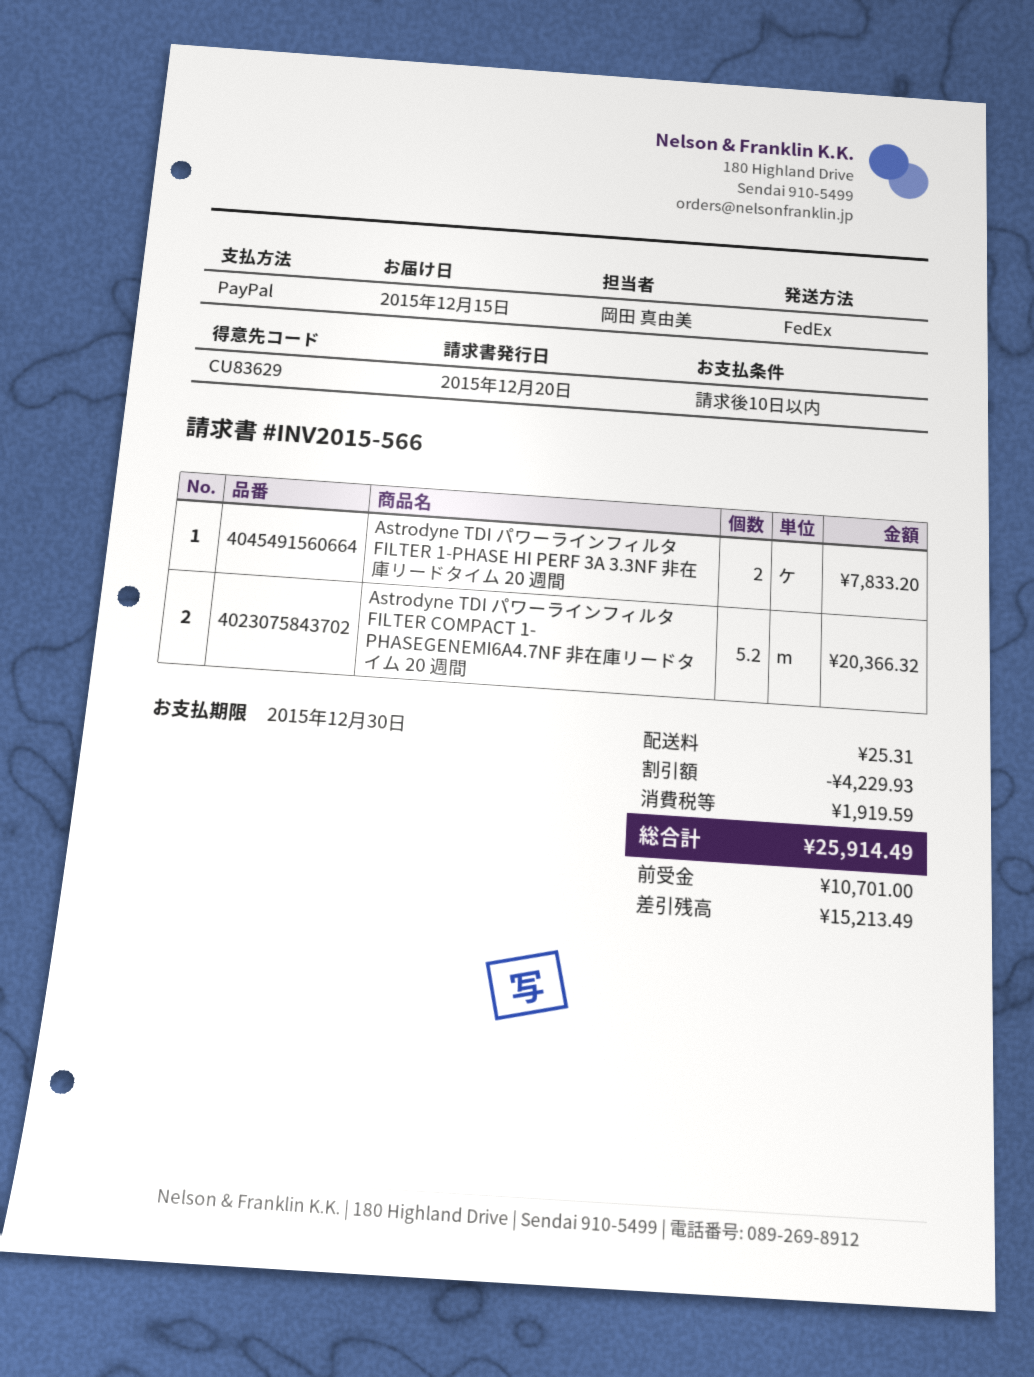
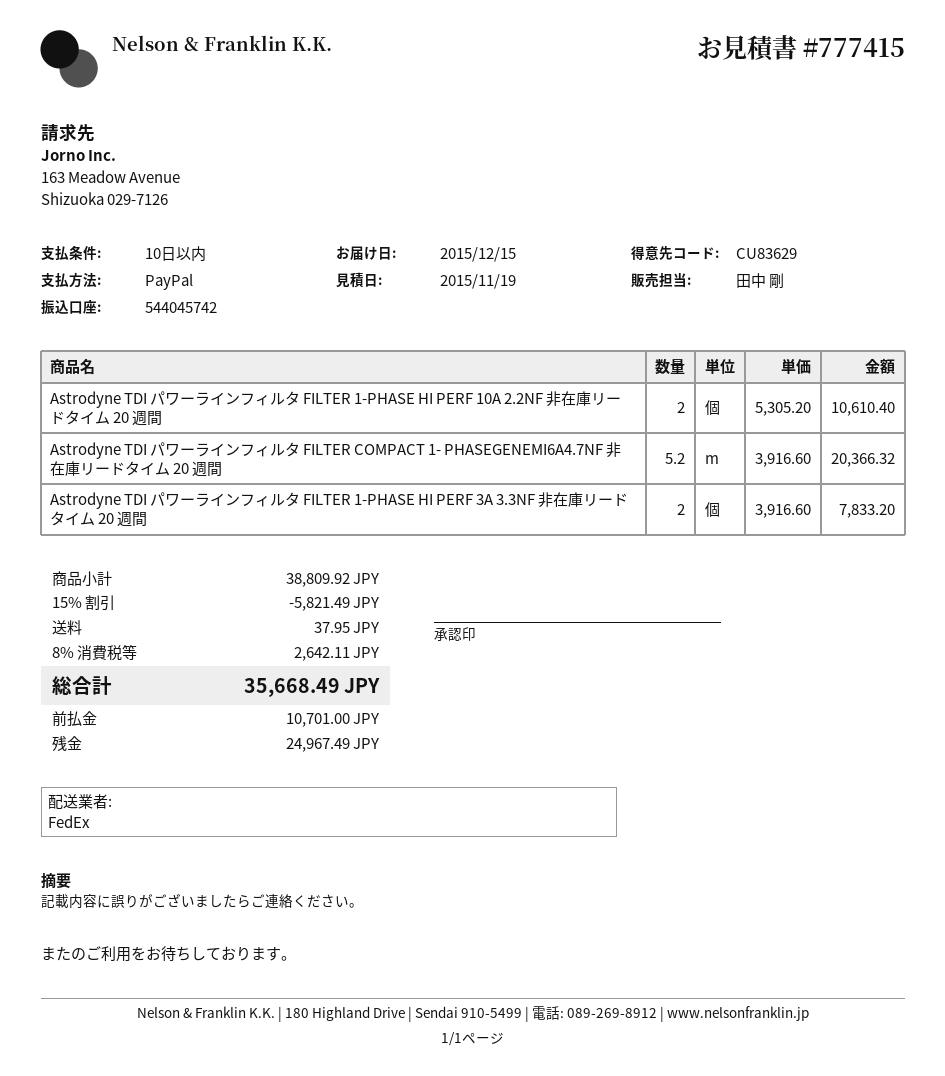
sales rep: 岡田 真由美 -> 田中 剛
Astrodyne TDI パワーラインフィルタ FILTER 1-PHASE HI PERF 10A 2.2NF 非在庫リードタイム 20 週間: none -> 2 for 10610.40
discount: 4229.93 -> 5821.49
shipping: 25.31 -> 37.95
tax: 1919.59 -> 2642.11
total: 25914.49 -> 35668.49
balance: 15213.49 -> 24967.49

